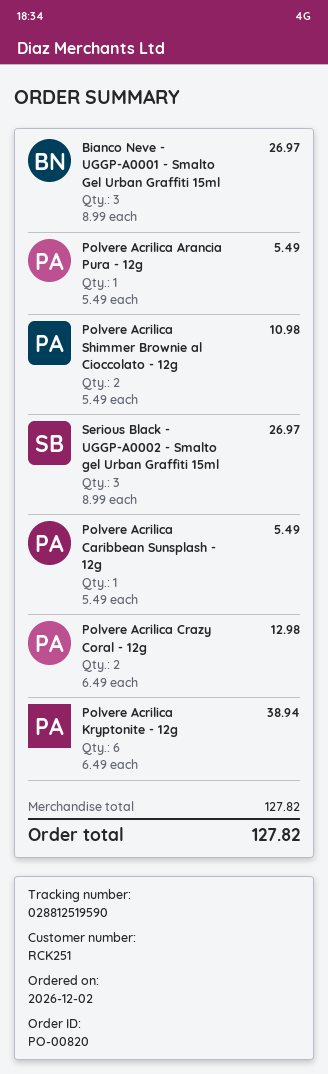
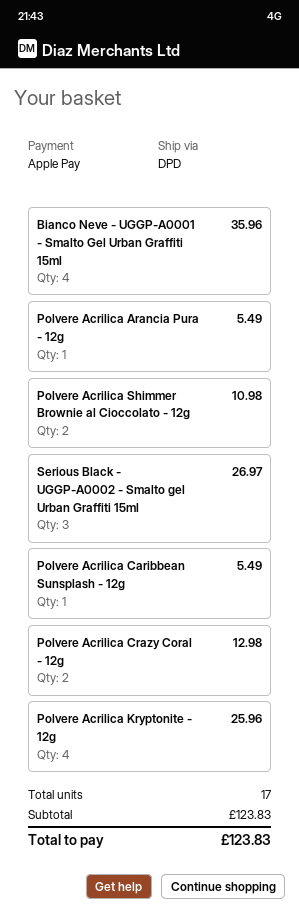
Bianco Neve - UGGP-A0001 - Smalto Gel Urban Graffiti 15ml: 3 for 26.97 -> 4 for 35.96
Polvere Acrilica Kryptonite - 12g: 6 for 38.94 -> 4 for 25.96
subtotal: 127.82 -> 123.83
total: 127.82 -> 123.83

